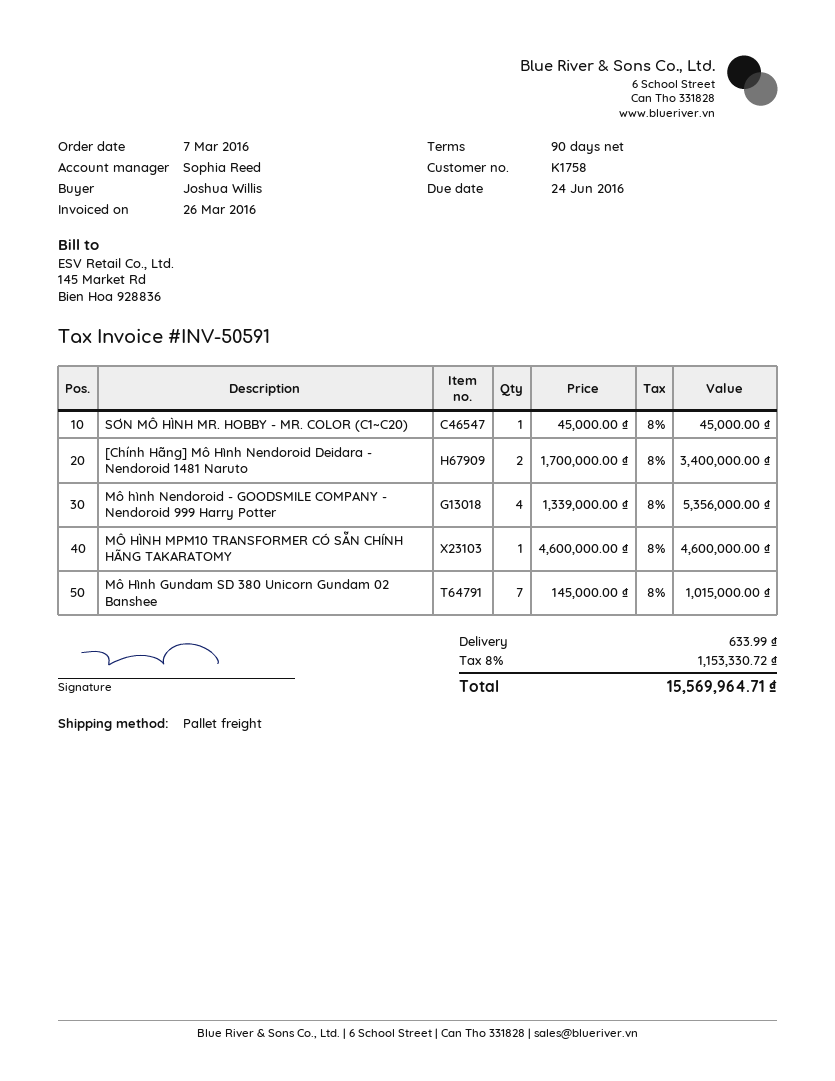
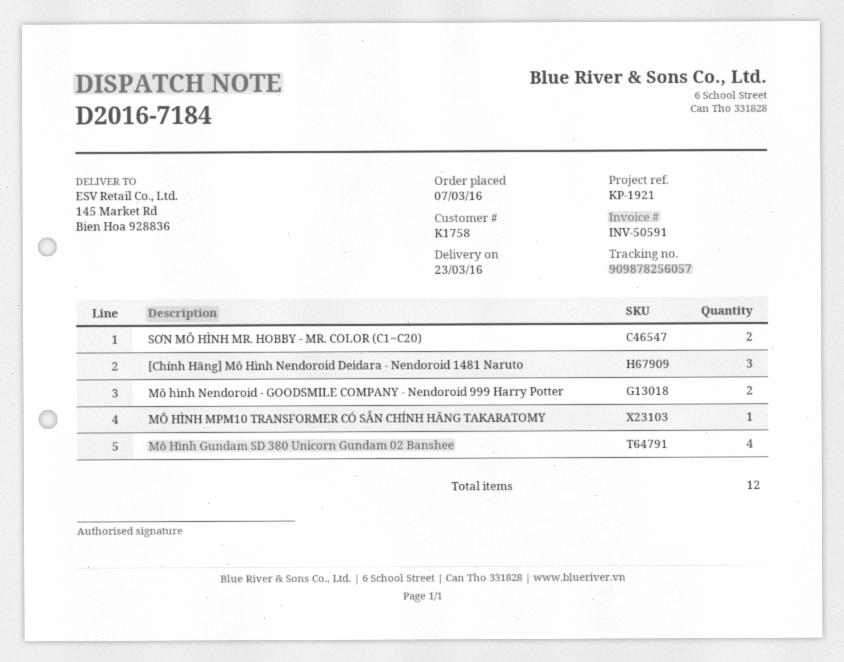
SƠN MÔ HÌNH MR. HOBBY - MR. COLOR (C1~C20): 1 -> 2
[Chính Hãng] Mô Hình Nendoroid Deidara - Nendoroid 1481 Naruto: 2 -> 3
Mô hình Nendoroid - GOODSMILE COMPANY - Nendoroid 999 Harry Potter: 4 -> 2
Mô Hình Gundam SD 380 Unicorn Gundam 02 Banshee: 7 -> 4

